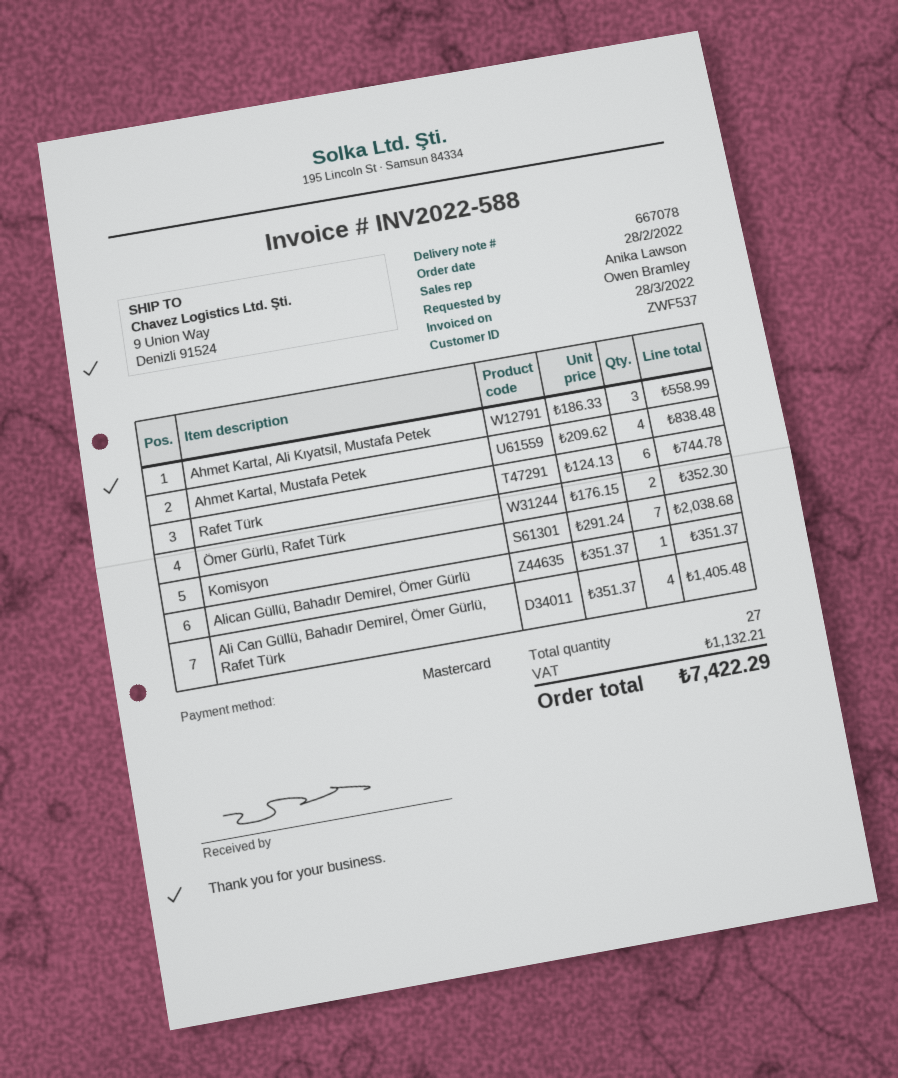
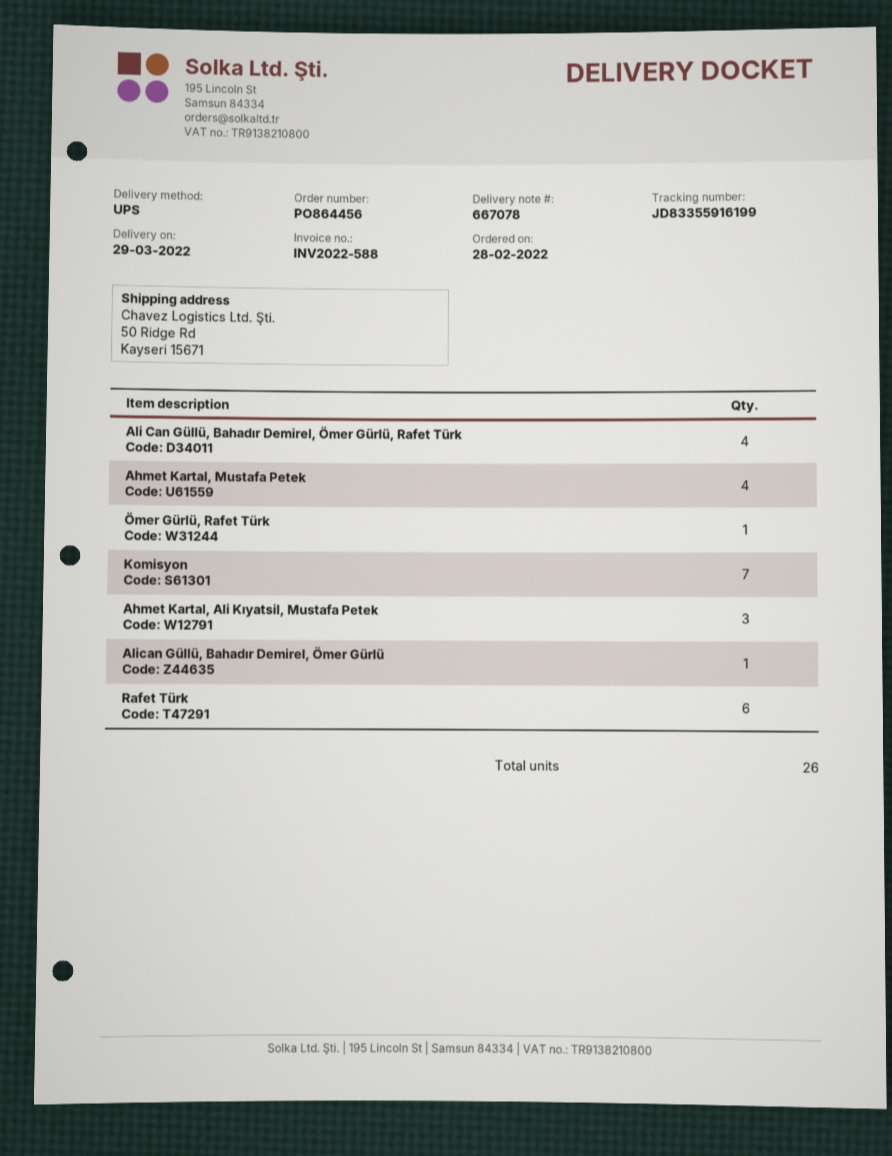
ship to: 9 Union Way, Denizli 91524 -> 50 Ridge Rd, Kayseri 15671
Ömer Gürlü, Rafet Türk: 2 -> 1
total quantity: 27 -> 26

